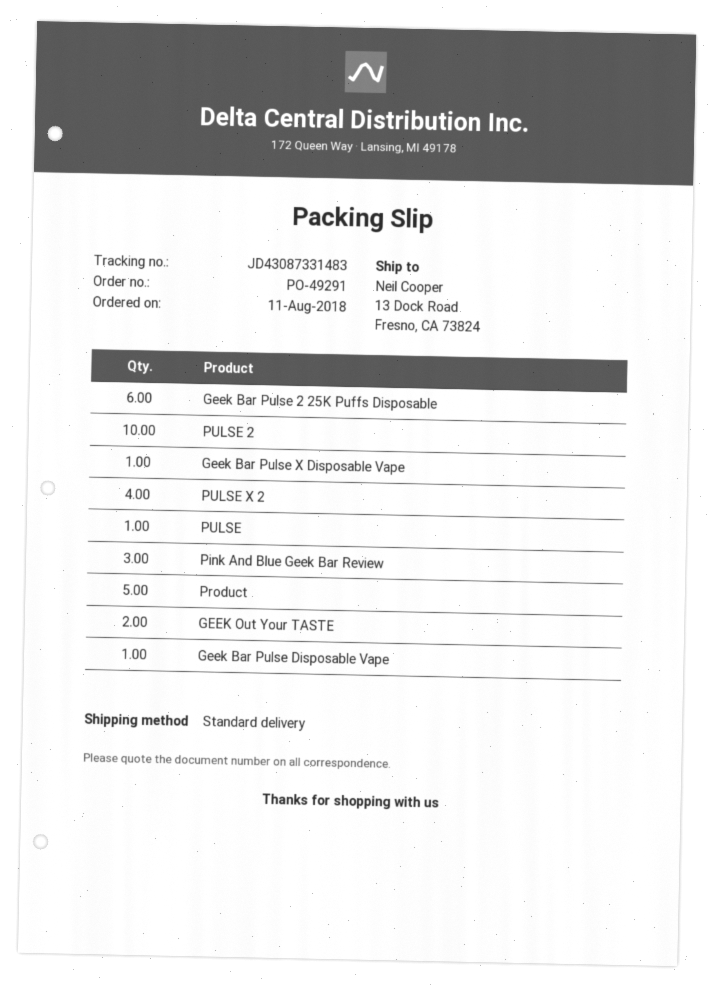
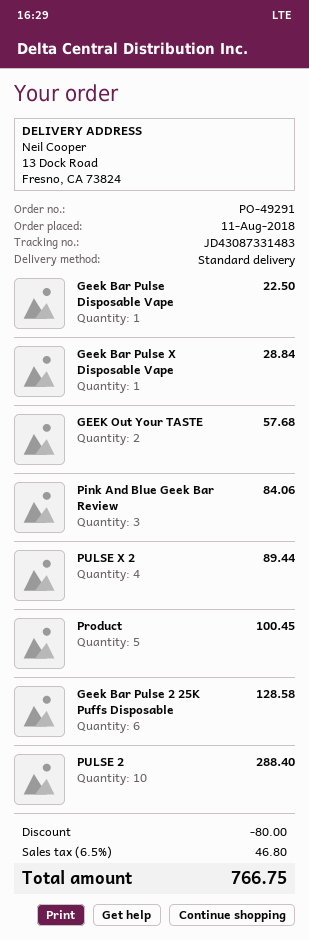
PULSE: 1 -> none

